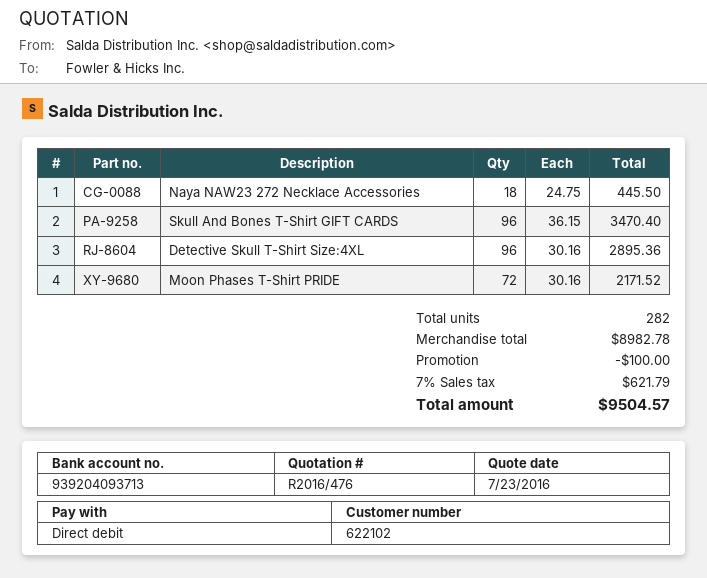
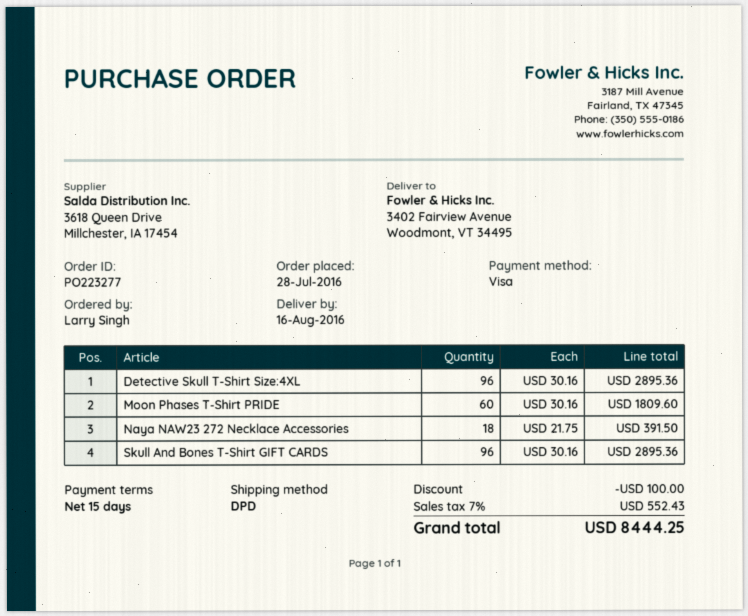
payment method: direct debit -> Visa
Naya NAW23 272 Necklace Accessories: 18 x 24.75 = 445.50 -> 18 x 21.75 = 391.50
Skull And Bones T-Shirt GIFT CARDS: 96 x 36.15 = 3470.40 -> 96 x 30.16 = 2895.36
Moon Phases T-Shirt PRIDE: 72 x 30.16 = 2171.52 -> 60 x 30.16 = 1809.60
tax: 7% = 621.79 -> 7% = 552.43
total: 9504.57 -> 8444.25

